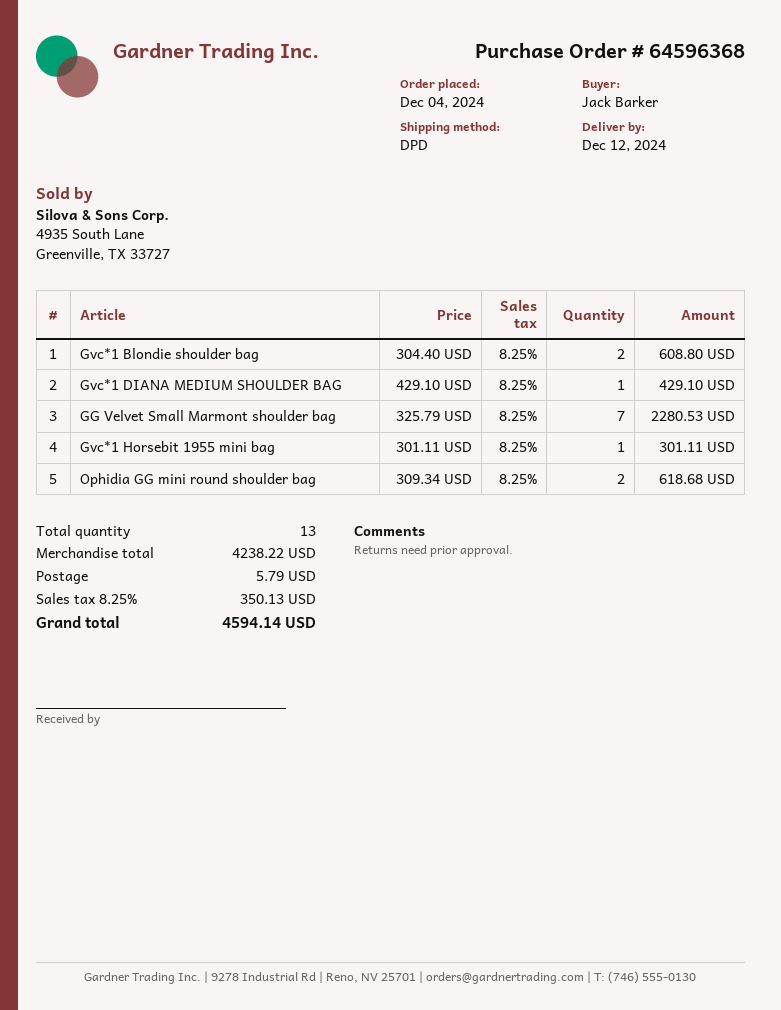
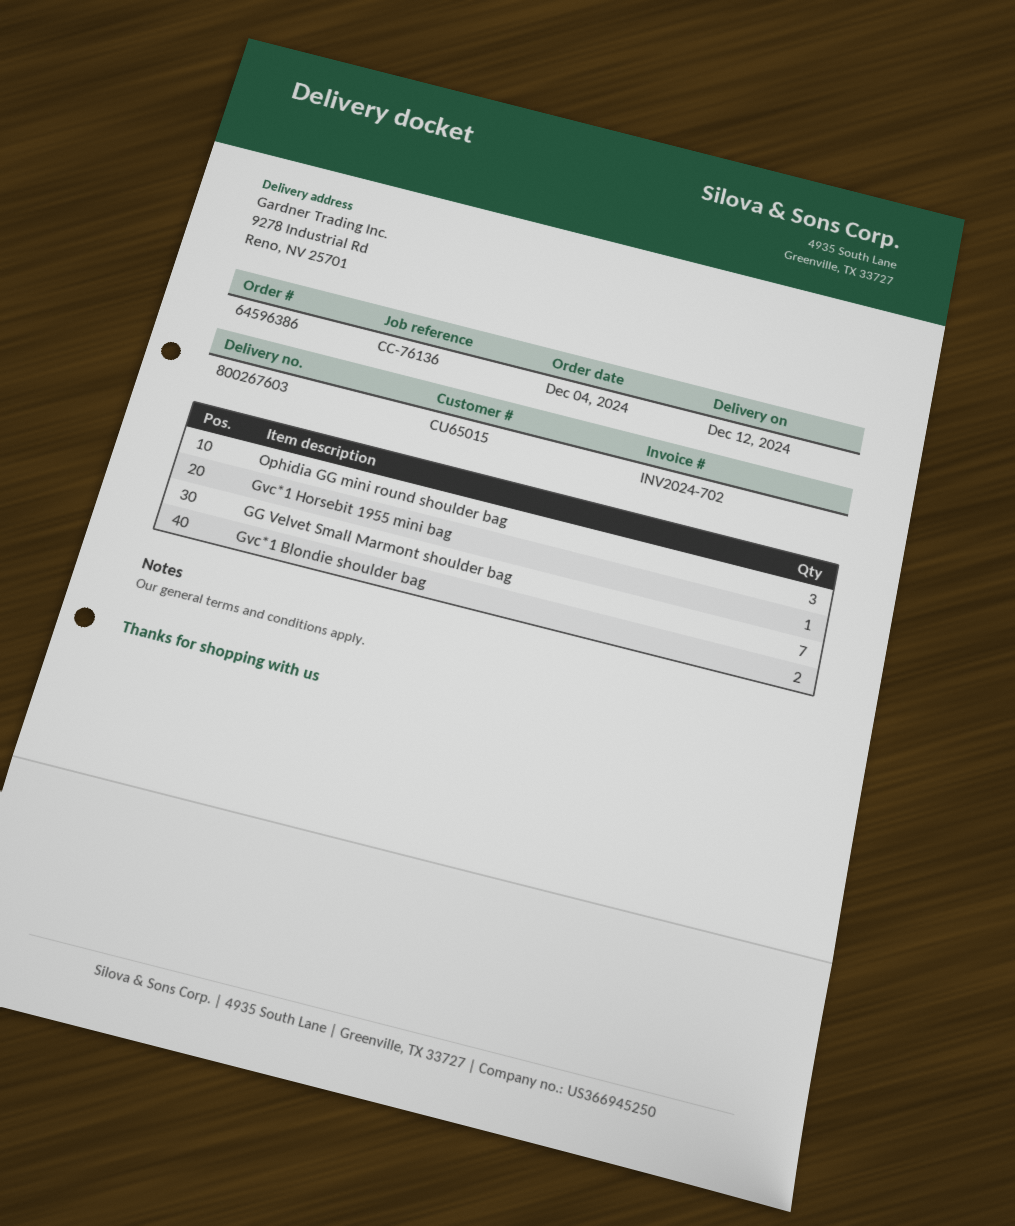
order number: 64596368 -> 64596386
Gvc*1 DIANA MEDIUM SHOULDER BAG: 1 -> none
Ophidia GG mini round shoulder bag: 2 -> 3

